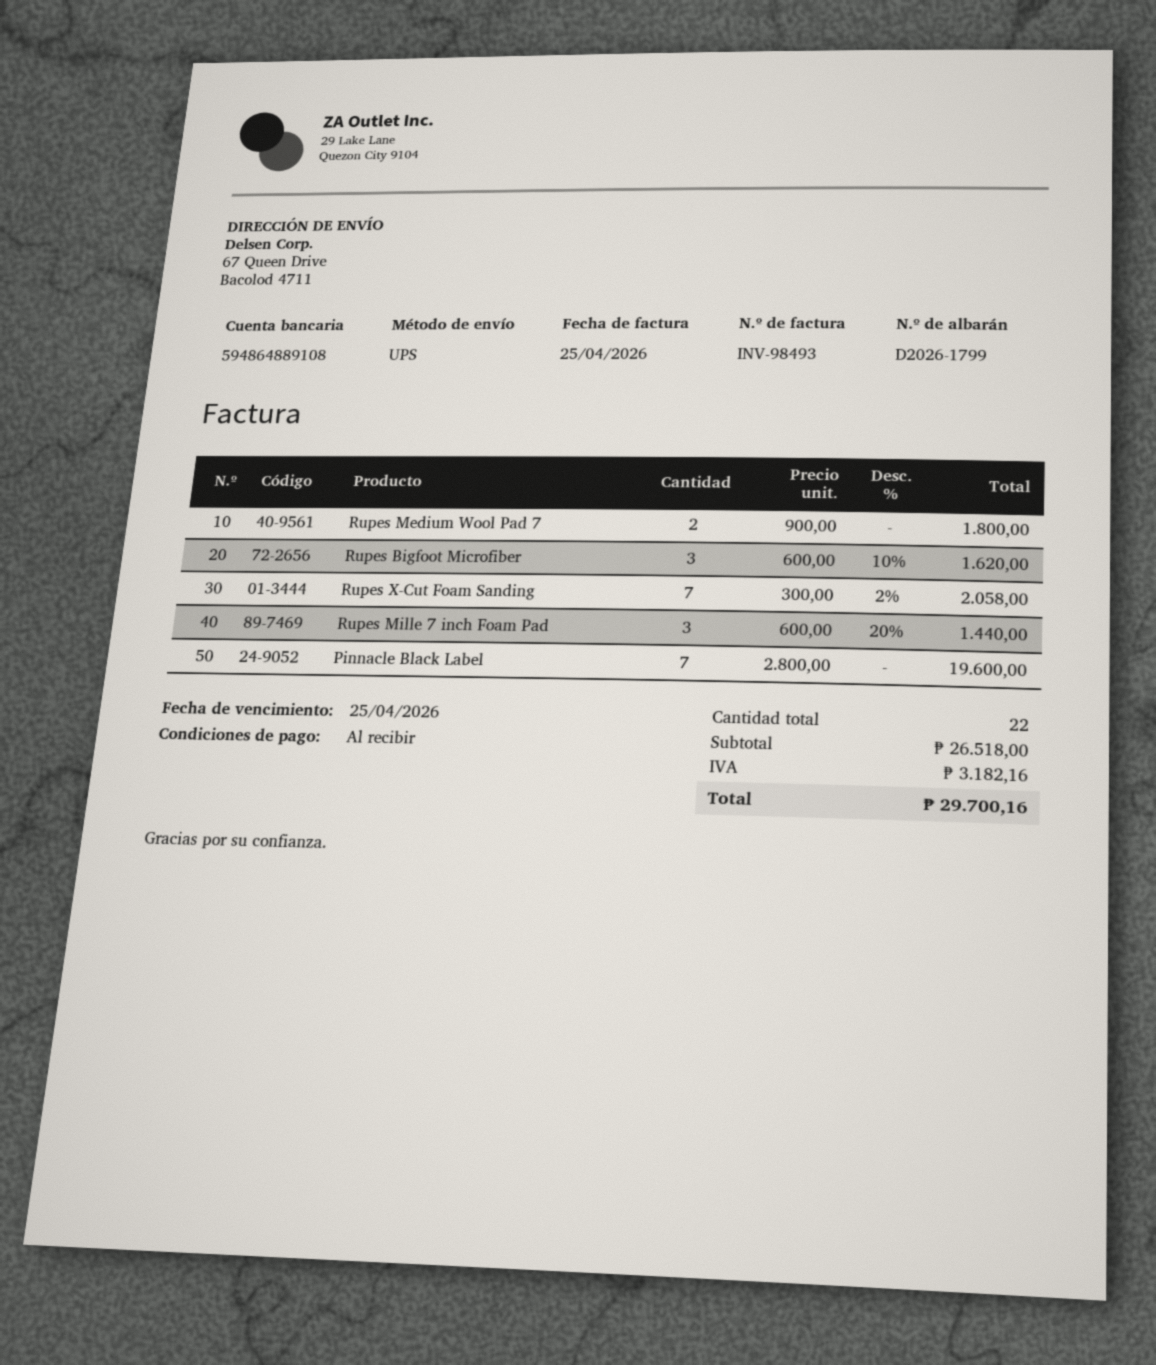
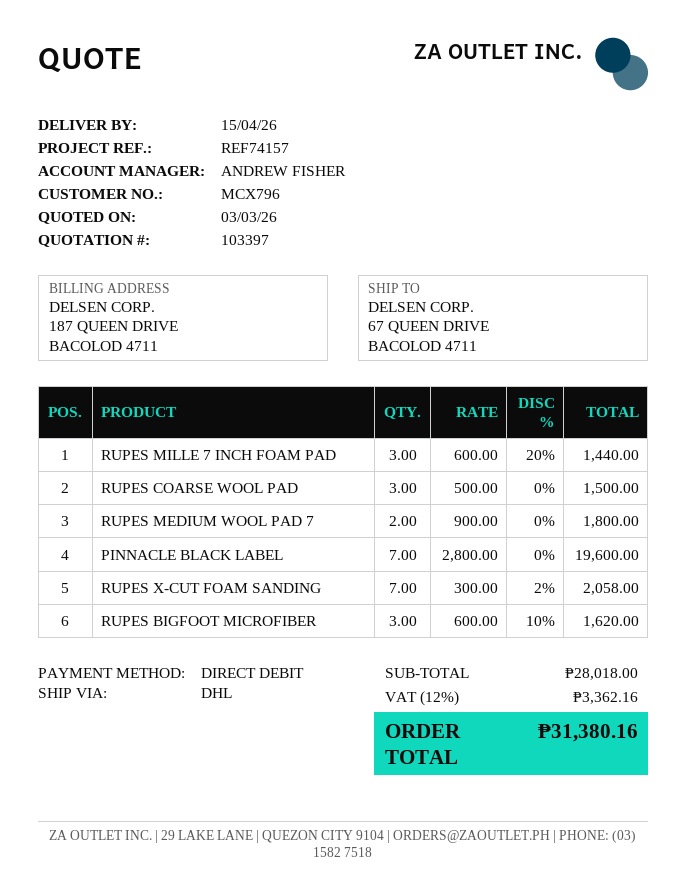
shipping method: UPS -> DHL
RUPES COARSE WOOL PAD: none -> 3 x 500.00 = 1500.00
subtotal: 26518.00 -> 28018.00
tax: 3182.16 -> 3362.16
total: 29700.16 -> 31380.16

